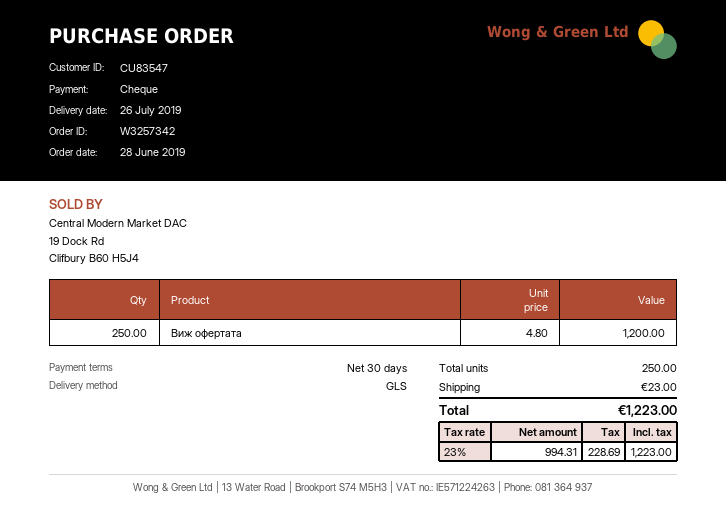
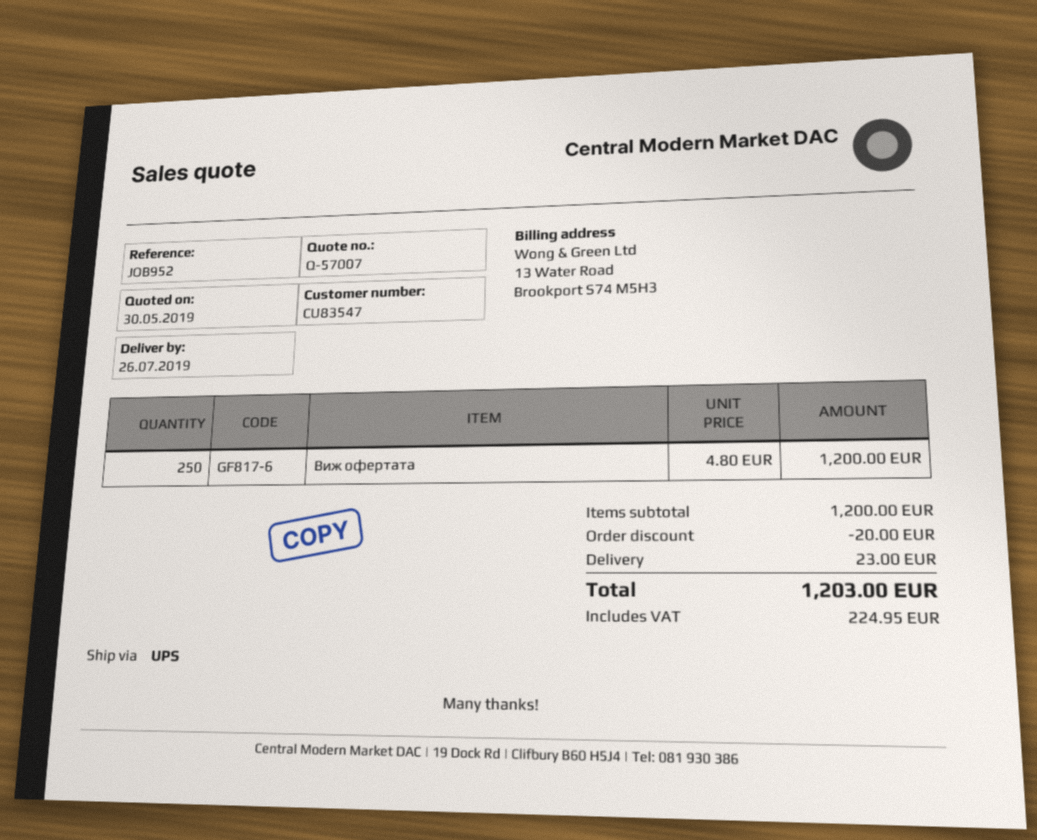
shipping method: GLS -> UPS
discount: none -> 20.00
tax: 228.69 -> 224.95
total: 1223.00 -> 1203.00

